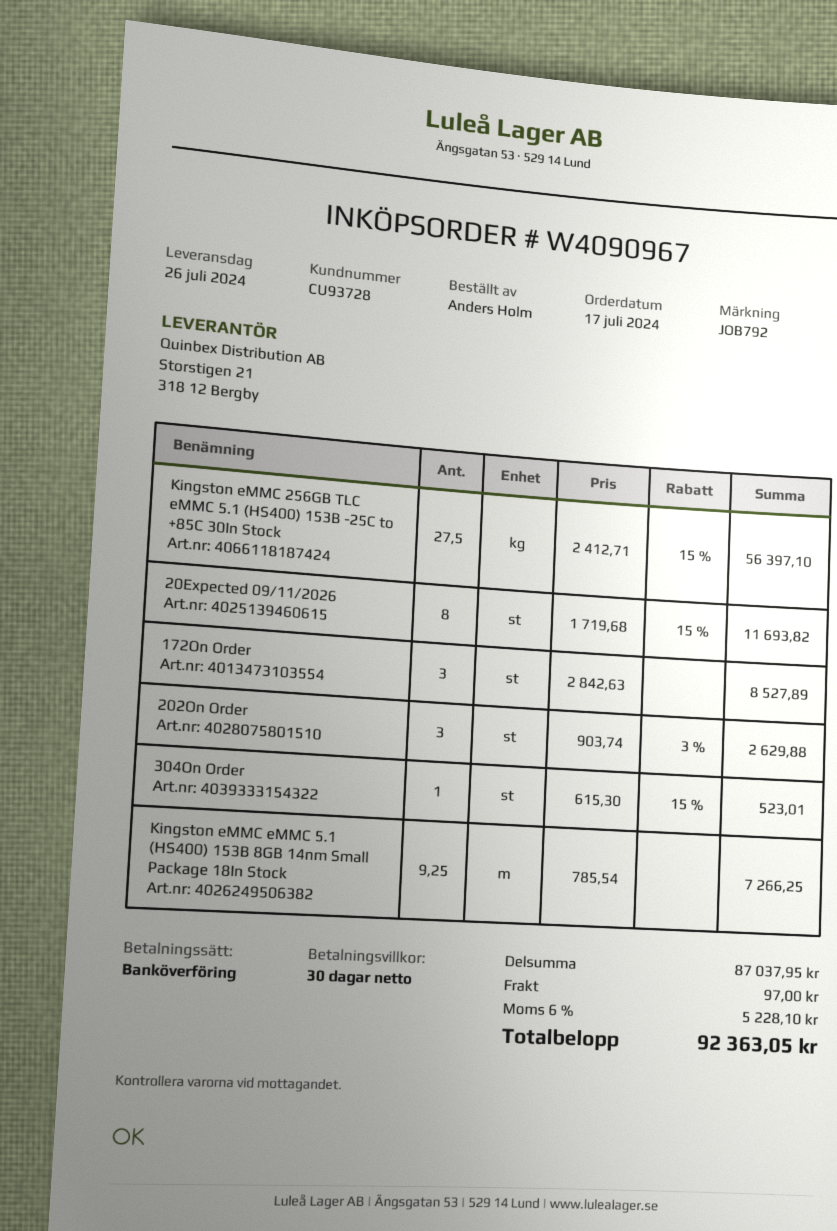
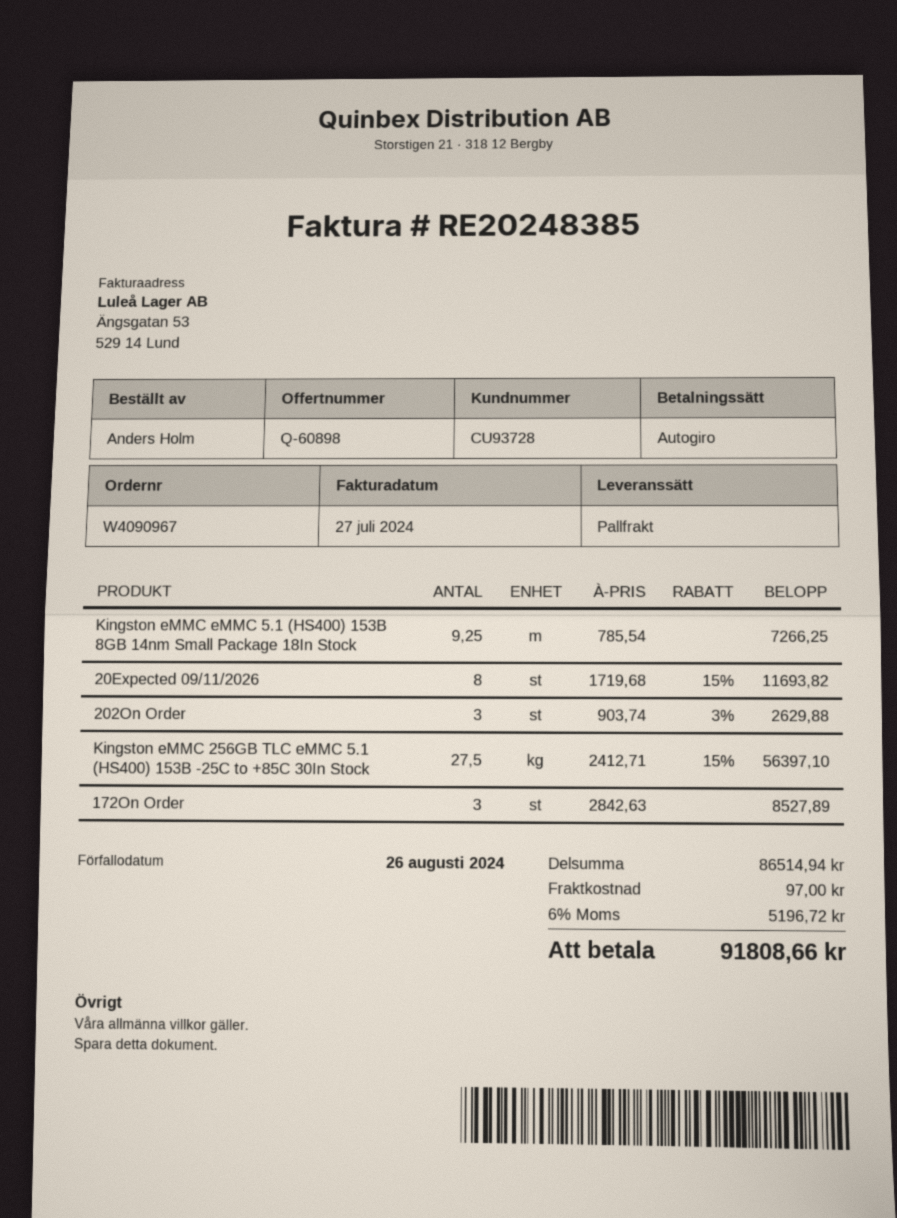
payment method: bank transfer -> direct debit
304On Order: 1 x 615.30 - 15% = 523.01 -> none
subtotal: 87037.95 -> 86514.94
tax: 6% = 5228.10 -> 6% = 5196.72
total: 92363.05 -> 91808.66

